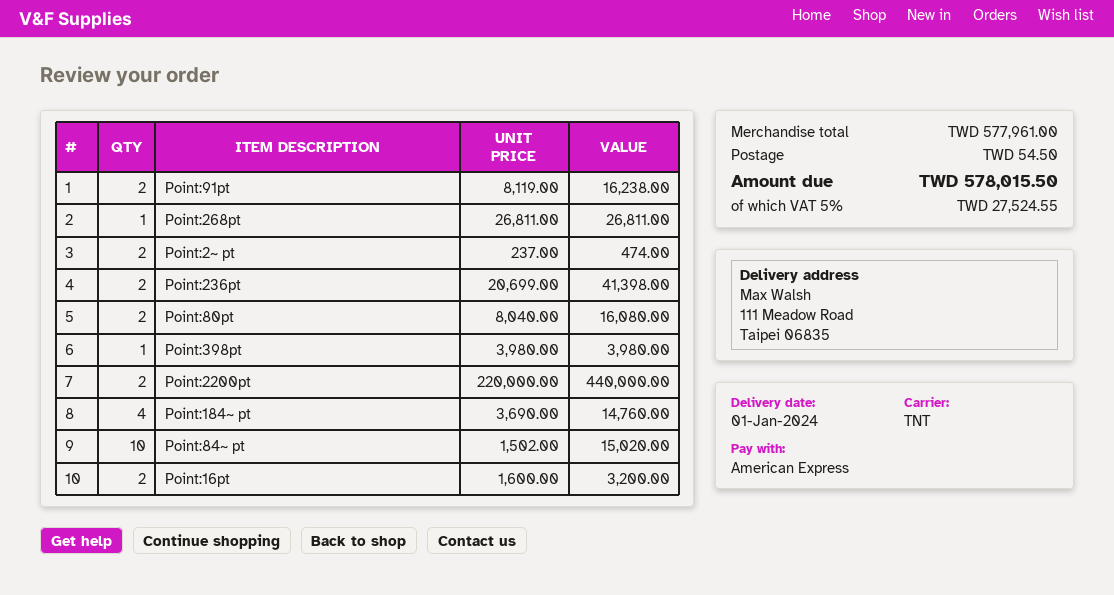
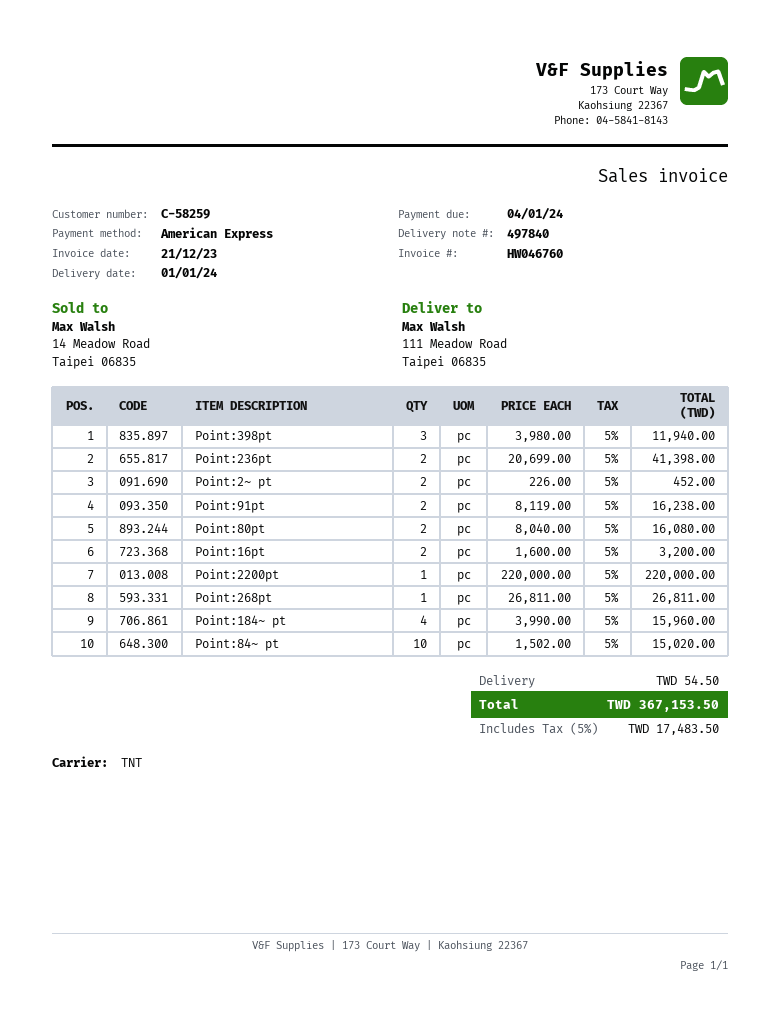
Point:2~ pt: 2 x 237.00 = 474.00 -> 2 x 226.00 = 452.00
Point:398pt: 1 x 3980.00 = 3980.00 -> 3 x 3980.00 = 11940.00
Point:2200pt: 2 x 220000.00 = 440000.00 -> 1 x 220000.00 = 220000.00
Point:184~ pt: 4 x 3690.00 = 14760.00 -> 4 x 3990.00 = 15960.00
tax: 5% = 27524.55 -> 5% = 17483.50
total: 578015.50 -> 367153.50

